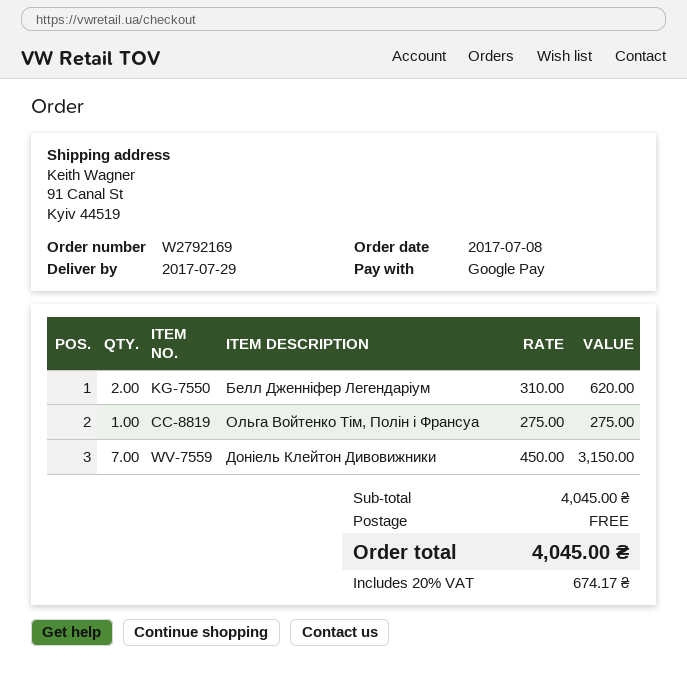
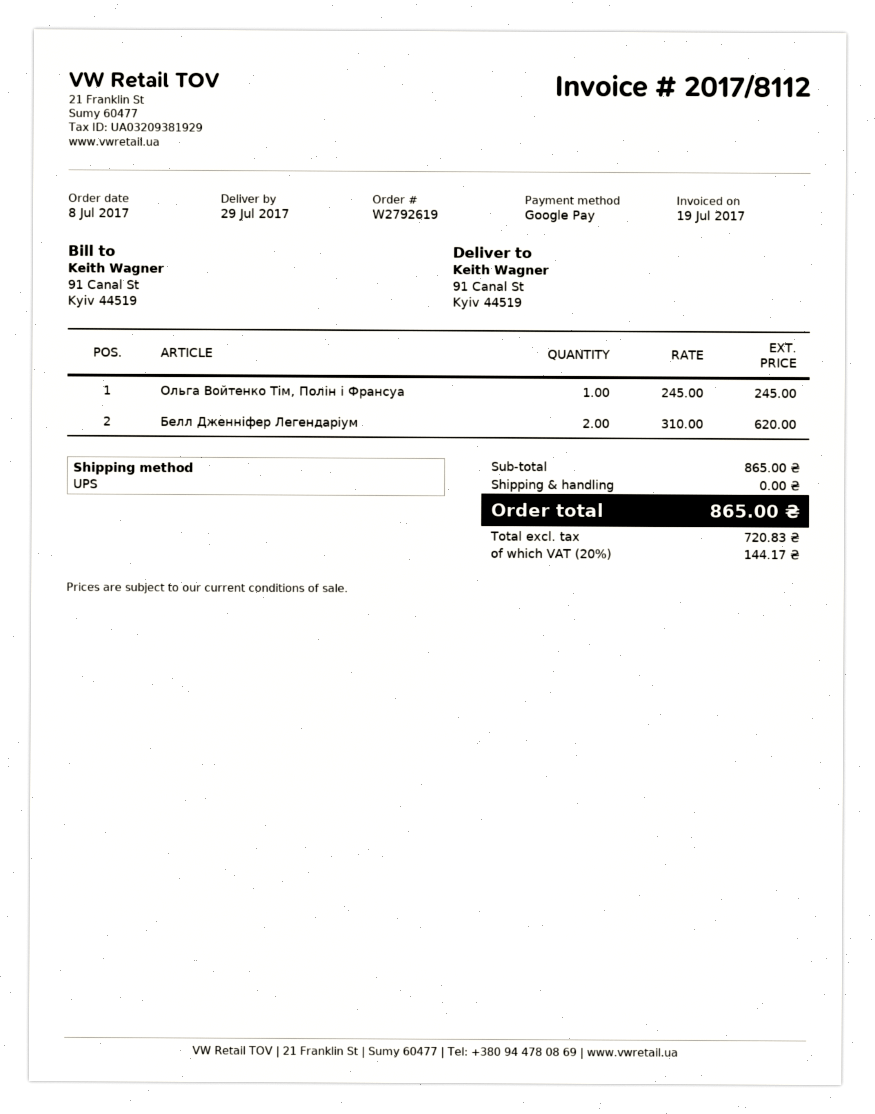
order number: W2792169 -> W2792619
Ольга Войтенко Тім, Полін і Франсуа: 1 x 275.00 = 275.00 -> 1 x 245.00 = 245.00
Доніель Клейтон Дивовижники: 7 x 450.00 = 3150.00 -> none
subtotal: 4045.00 -> 865.00
tax: 20% = 674.17 -> 20% = 144.17
total: 4045.00 -> 865.00

